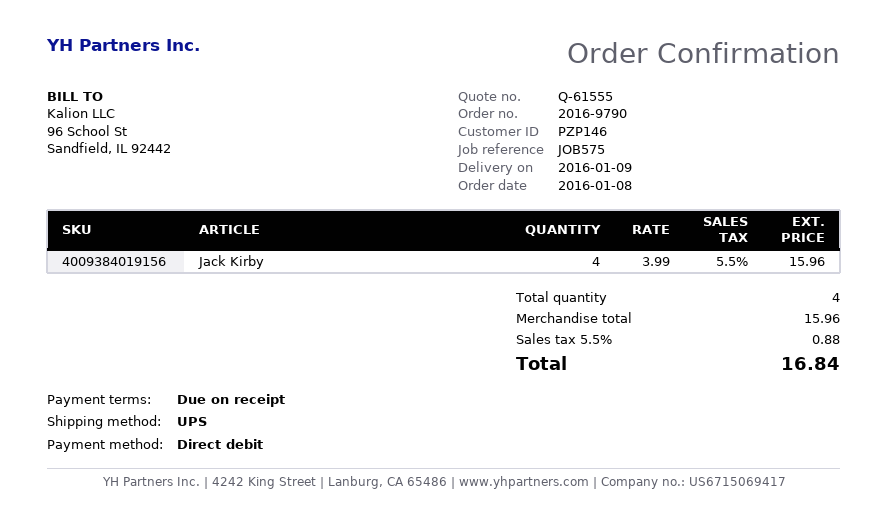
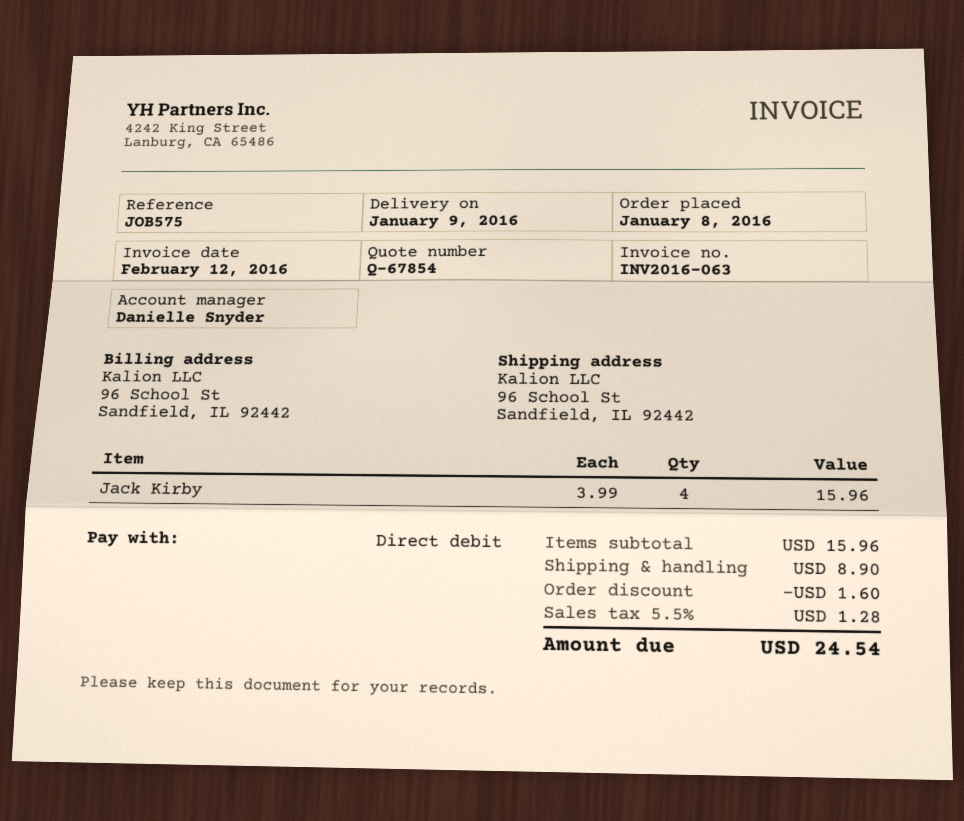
quote number: Q-61555 -> Q-67854
discount: none -> 1.60
shipping: none -> 8.90
tax: 5.5% = 0.88 -> 5.5% = 1.28
total: 16.84 -> 24.54

